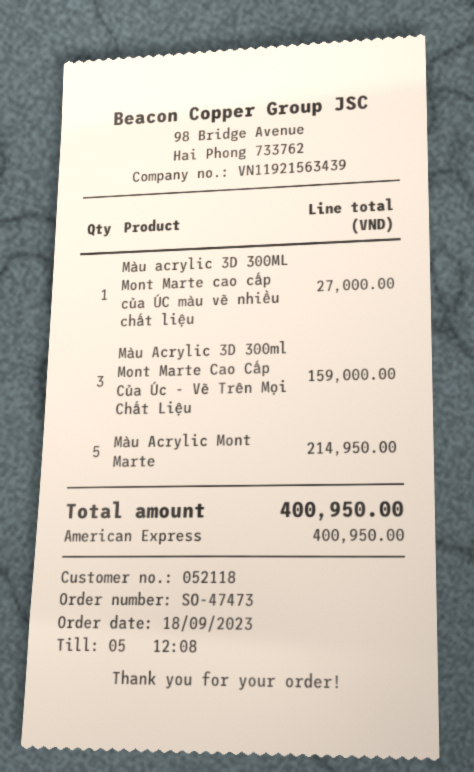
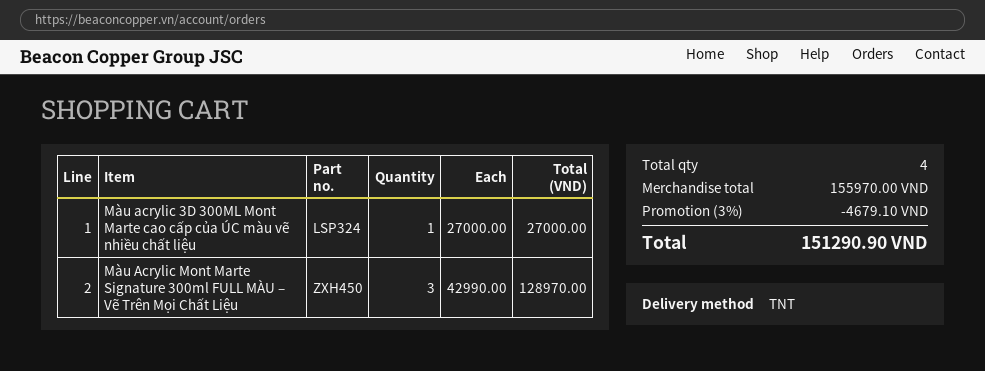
Màu Acrylic 3D 300ml Mont Marte Cao Cấp Của Úc - Vẽ Trên Mọi Chất Liệu: 3 for 159000.00 -> none
Màu Acrylic Mont Marte: 5 for 214950.00 -> 3 for 128970.00
discount: none -> 3% = 4679.10
total: 400950.00 -> 151290.90

